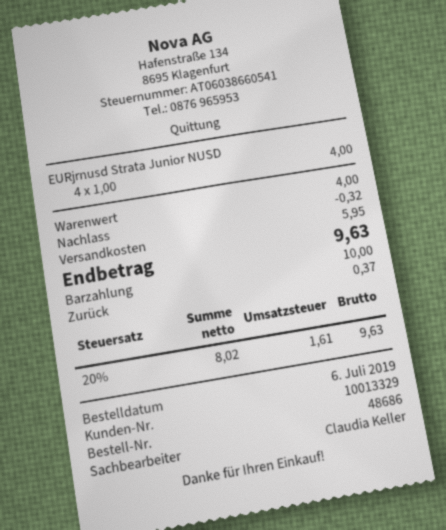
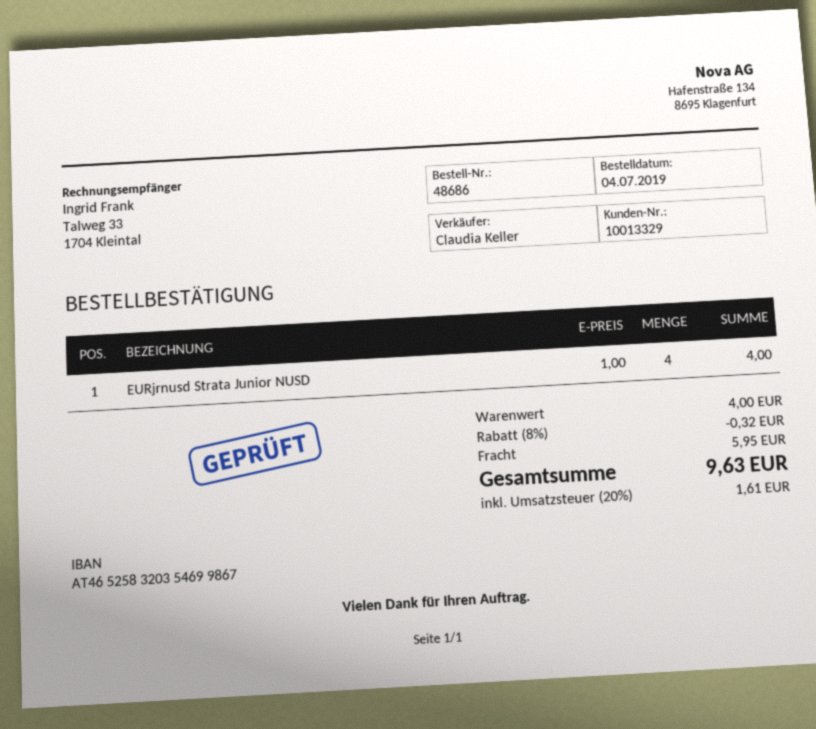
order date: 2019-07-06 -> 2019-07-04

